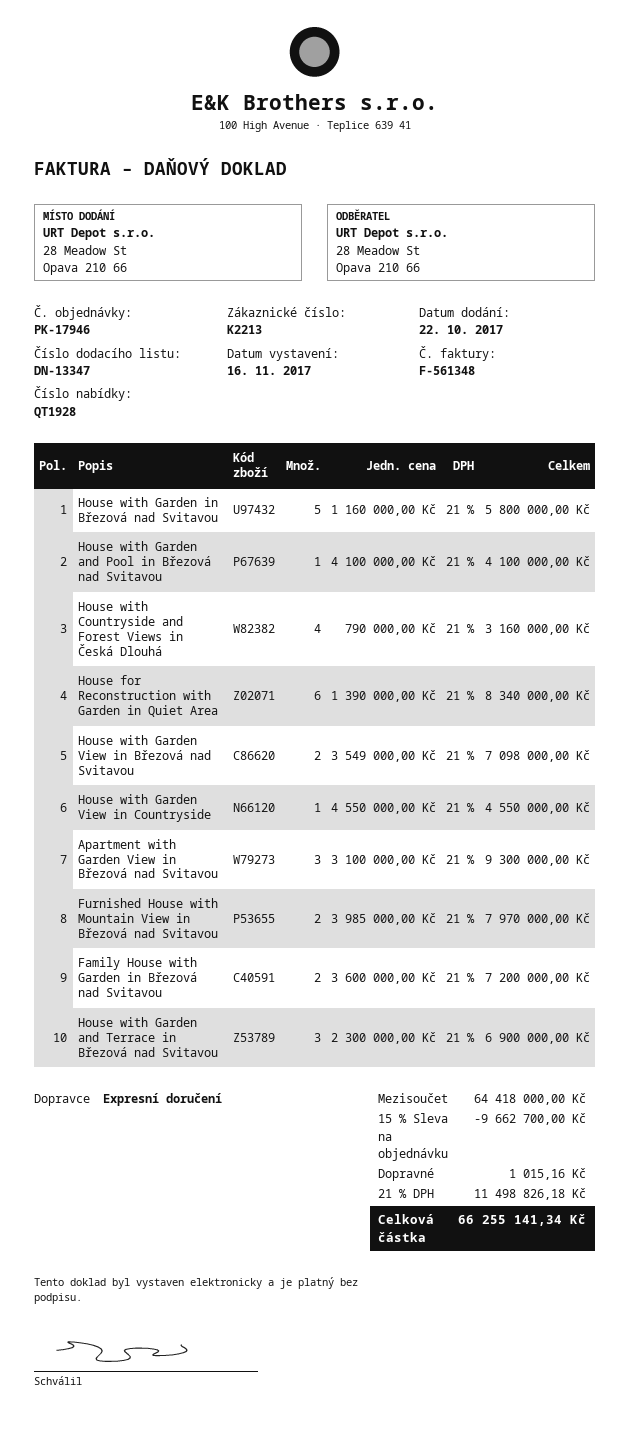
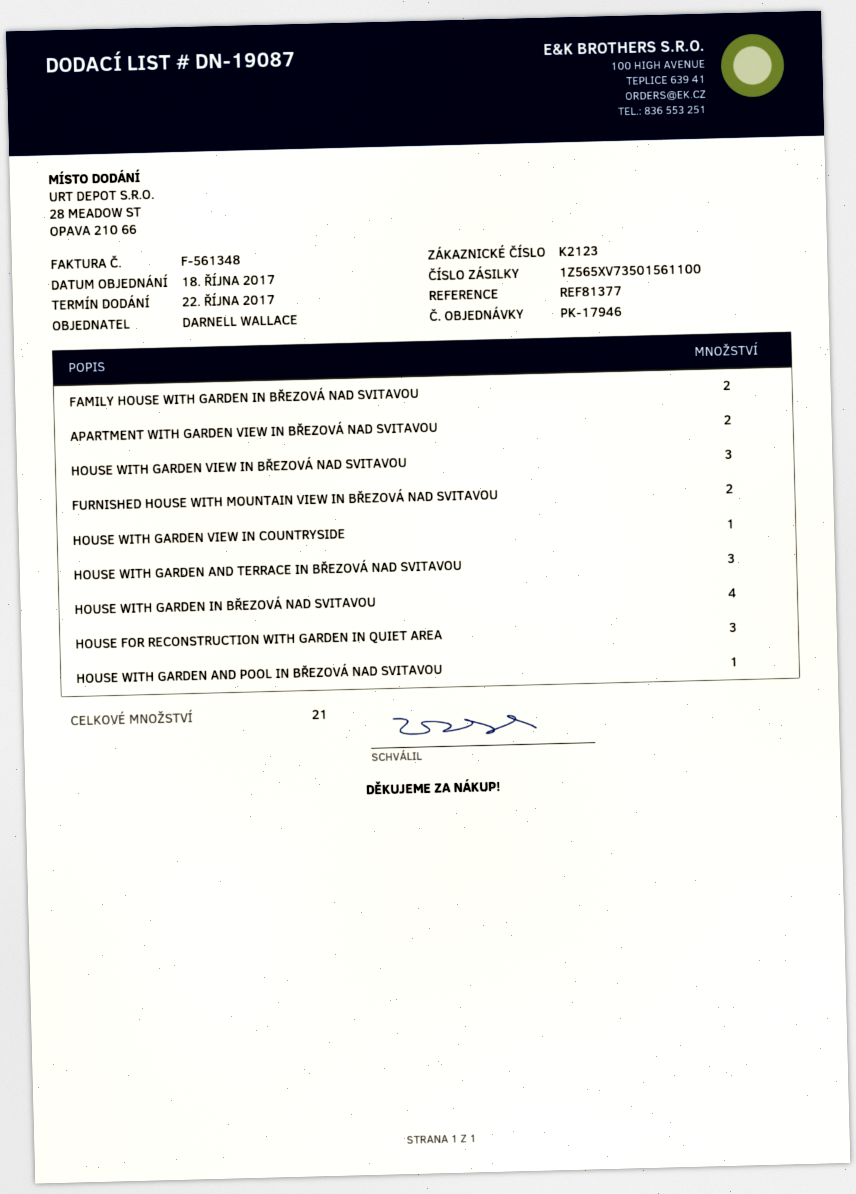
delivery note number: DN-13347 -> DN-19087
customer number: K2213 -> K2123
House with Garden in Březová nad Svitavou: 5 -> 4
House with Countryside and Forest Views in Česká Dlouhá: 4 -> none
House for Reconstruction with Garden in Quiet Area: 6 -> 3
House with Garden View in Březová nad Svitavou: 2 -> 3
Apartment with Garden View in Březová nad Svitavou: 3 -> 2

